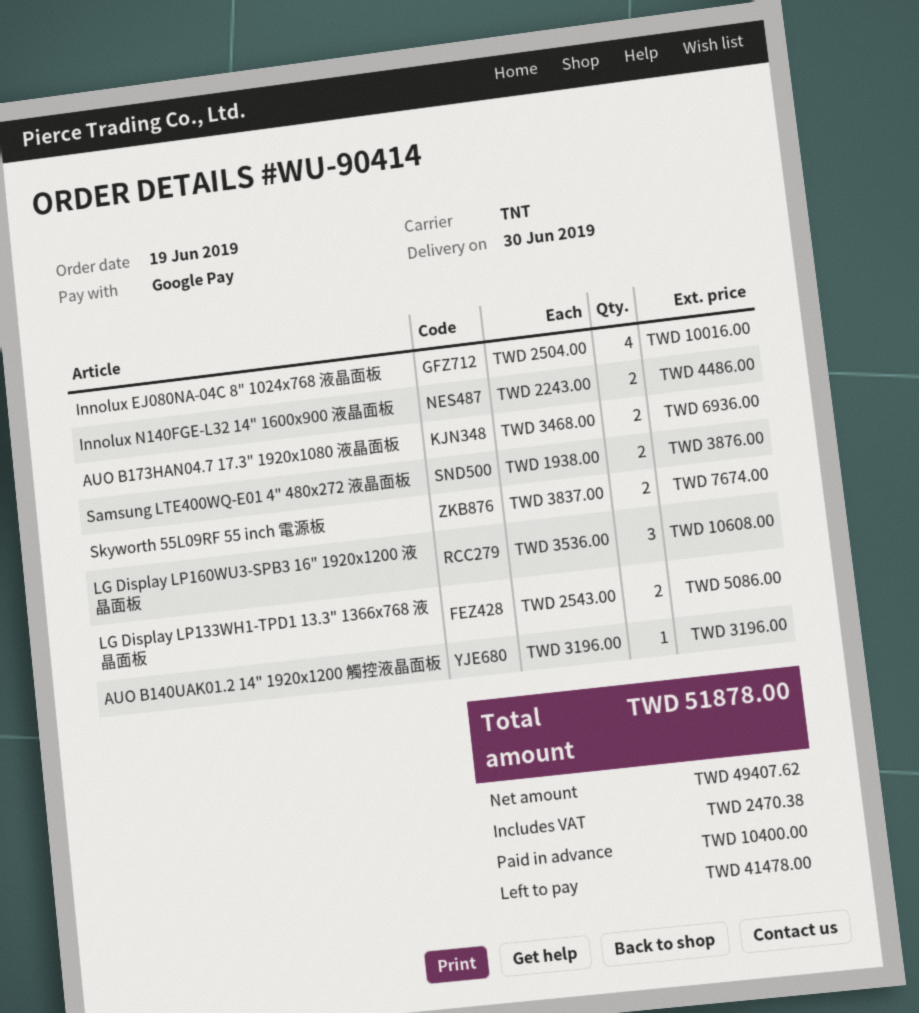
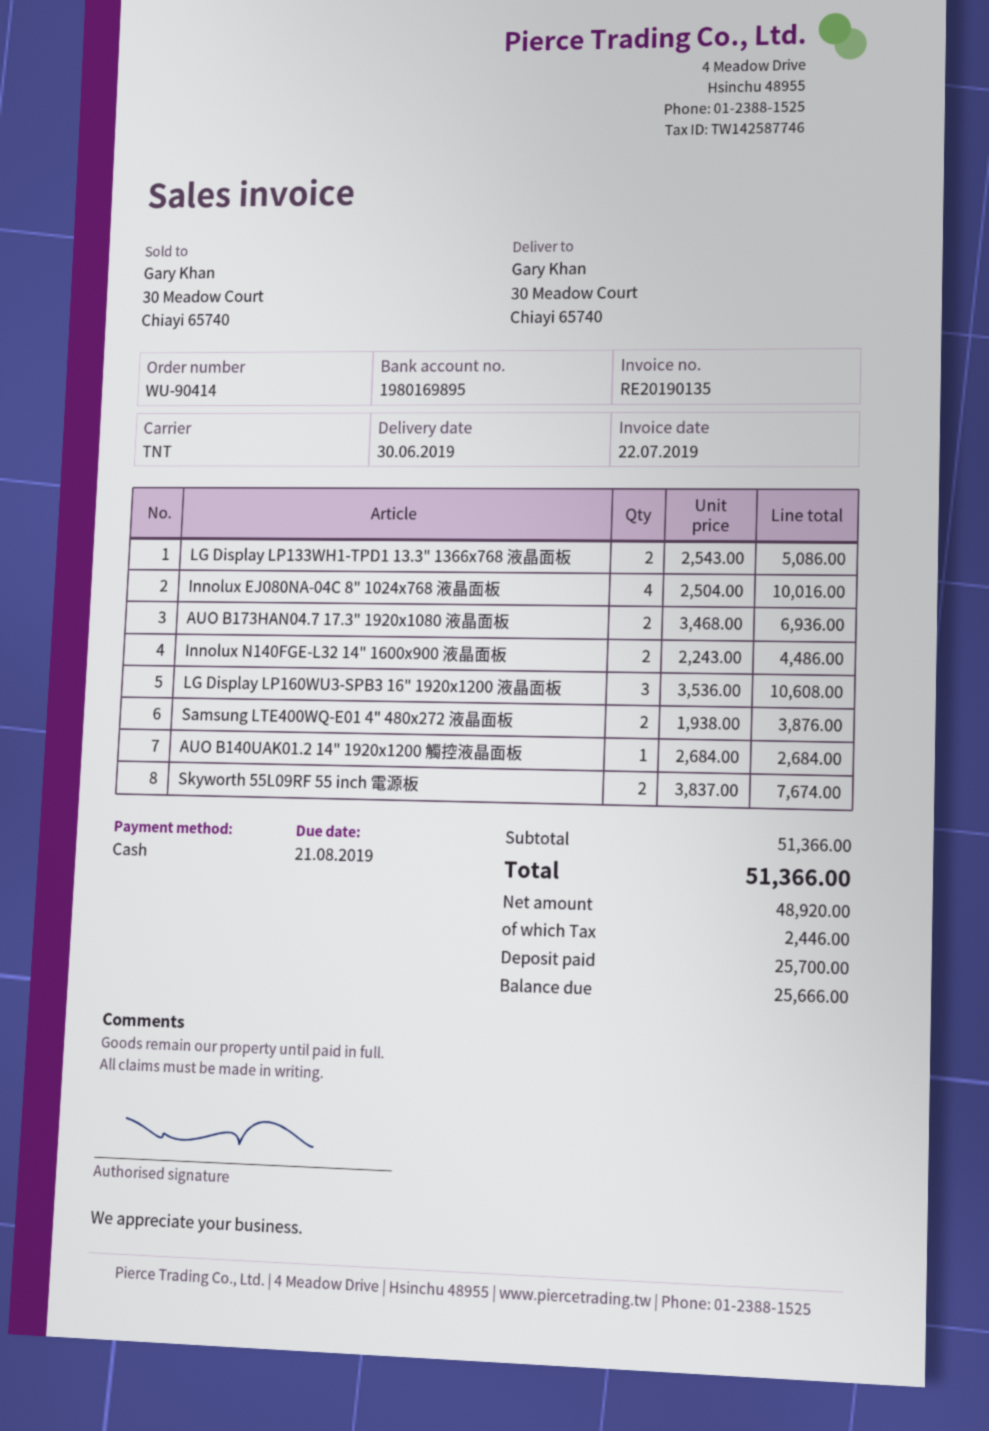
payment method: Google Pay -> cash
AUO B140UAK01.2 14" 1920x1200 觸控液晶面板: 1 x 3196.00 = 3196.00 -> 1 x 2684.00 = 2684.00
net: 49407.62 -> 48920.00
tax: 2470.38 -> 2446.00
total: 51878.00 -> 51366.00
deposit: 10400.00 -> 25700.00
balance: 41478.00 -> 25666.00

